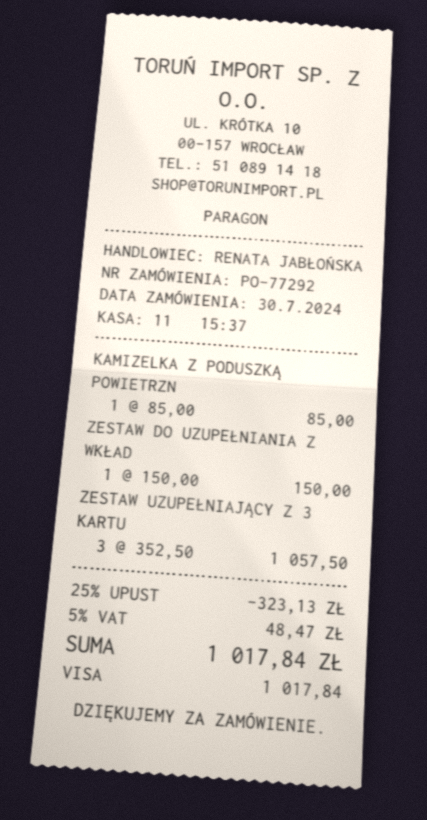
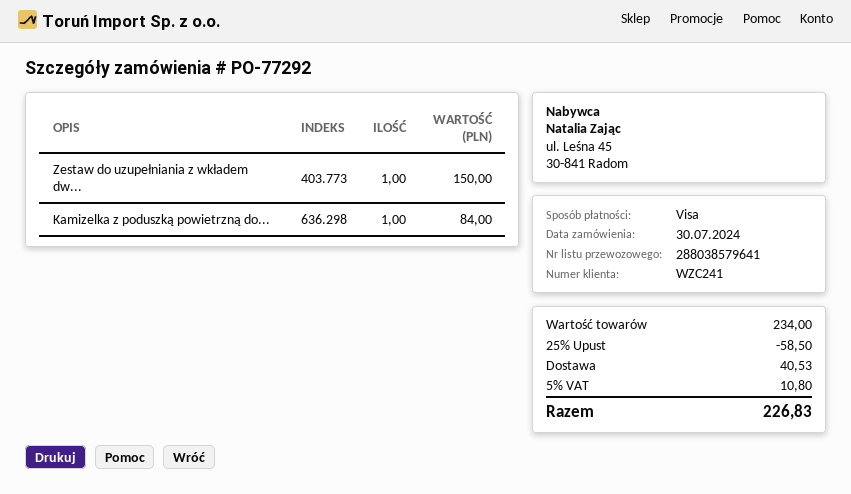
KAMIZELKA Z PODUSZKĄ POWIETRZN: 1 for 85.00 -> 1 for 84.00
ZESTAW UZUPEŁNIAJĄCY Z 3 KARTU: 3 for 1057.50 -> none
discount: 25% = 323.13 -> 25% = 58.50
shipping: none -> 40.53
tax: 5% = 48.47 -> 5% = 10.80
total: 1017.84 -> 226.83

